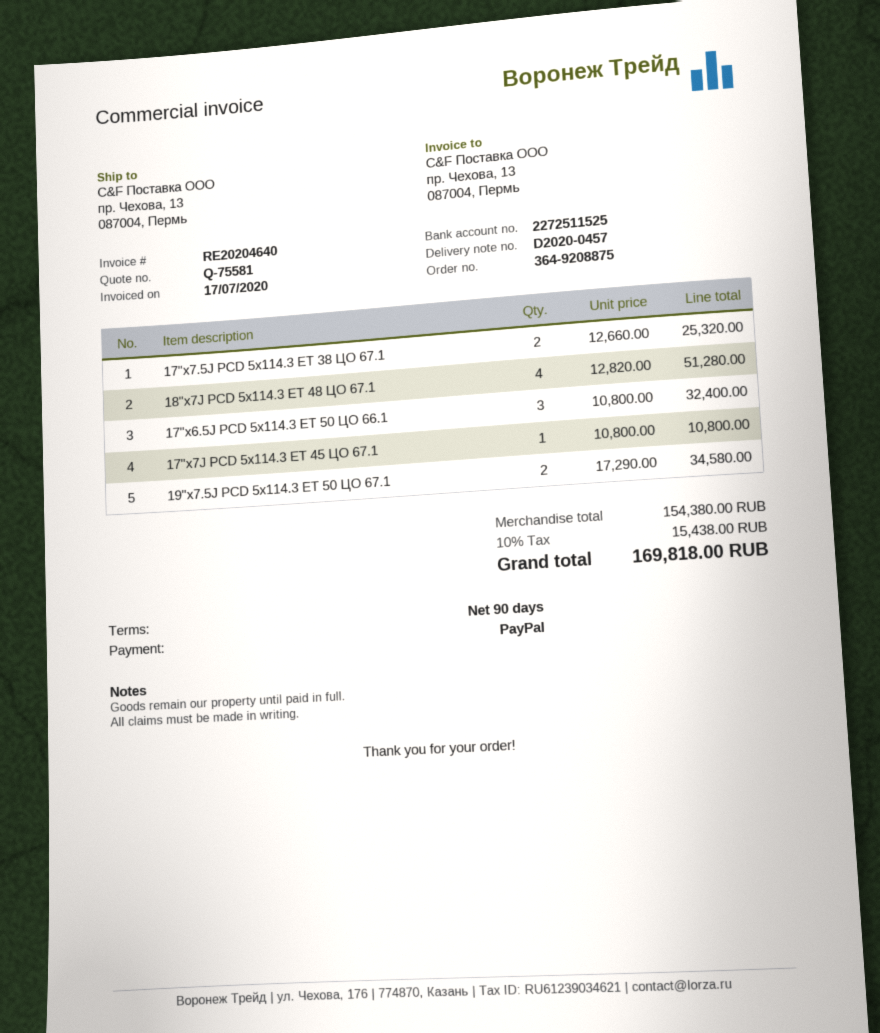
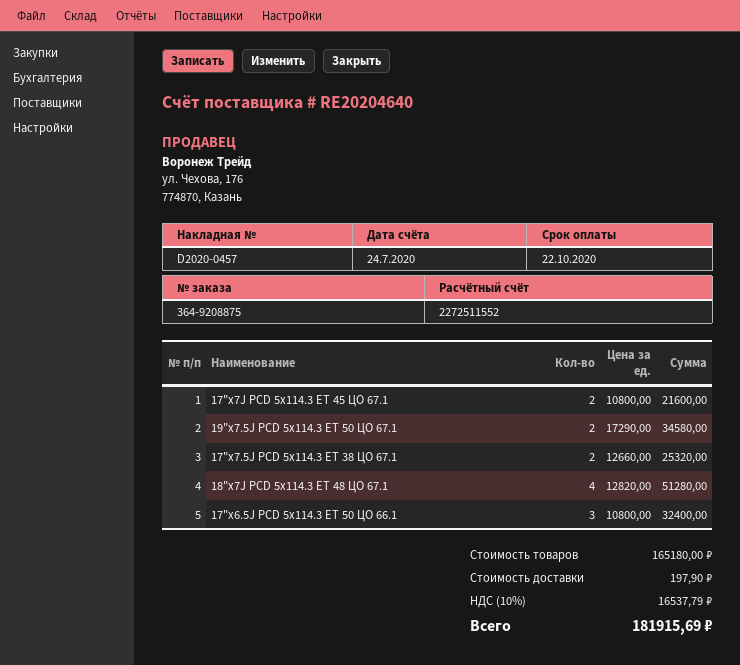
invoice date: 2020-07-17 -> 2020-07-24
bank account: 2272511525 -> 2272511552
17"x7J PCD 5x114.3 ЕТ 45 ЦО 67.1: 1 x 10800.00 = 10800.00 -> 2 x 10800.00 = 21600.00
subtotal: 154380.00 -> 165180.00
shipping: none -> 197.90
tax: 10% = 15438.00 -> 10% = 16537.79
total: 169818.00 -> 181915.69

